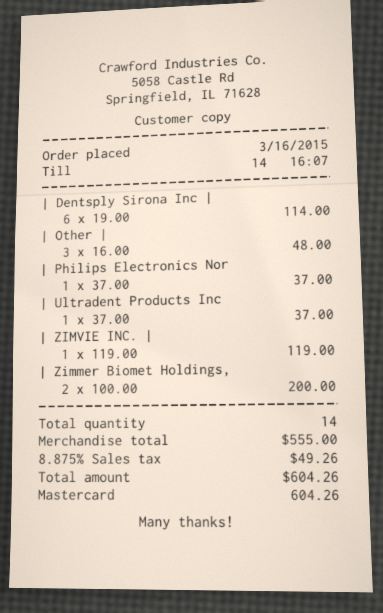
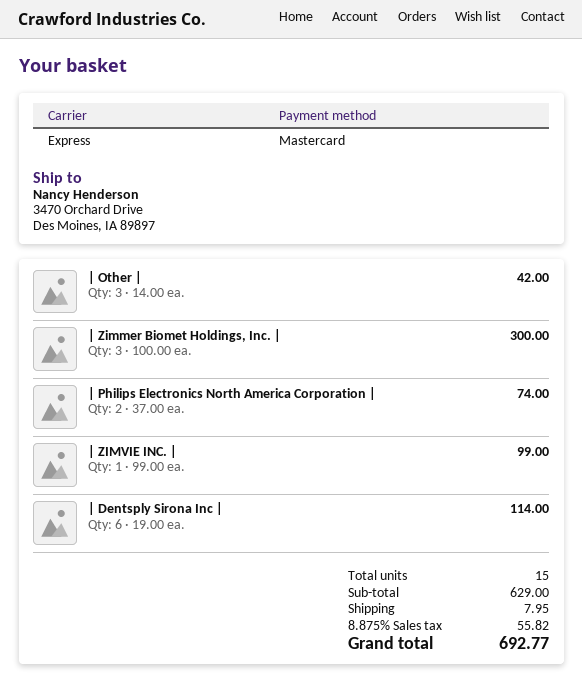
| Other |: 3 x 16.00 = 48.00 -> 3 x 14.00 = 42.00
| Philips Electronics Nor: 1 x 37.00 = 37.00 -> 2 x 37.00 = 74.00
| Ultradent Products Inc: 1 x 37.00 = 37.00 -> none
| ZIMVIE INC. |: 1 x 119.00 = 119.00 -> 1 x 99.00 = 99.00
| Zimmer Biomet Holdings,: 2 x 100.00 = 200.00 -> 3 x 100.00 = 300.00
total quantity: 14 -> 15
subtotal: 555.00 -> 629.00
shipping: none -> 7.95
tax: 8.875% = 49.26 -> 8.875% = 55.82
total: 604.26 -> 692.77

